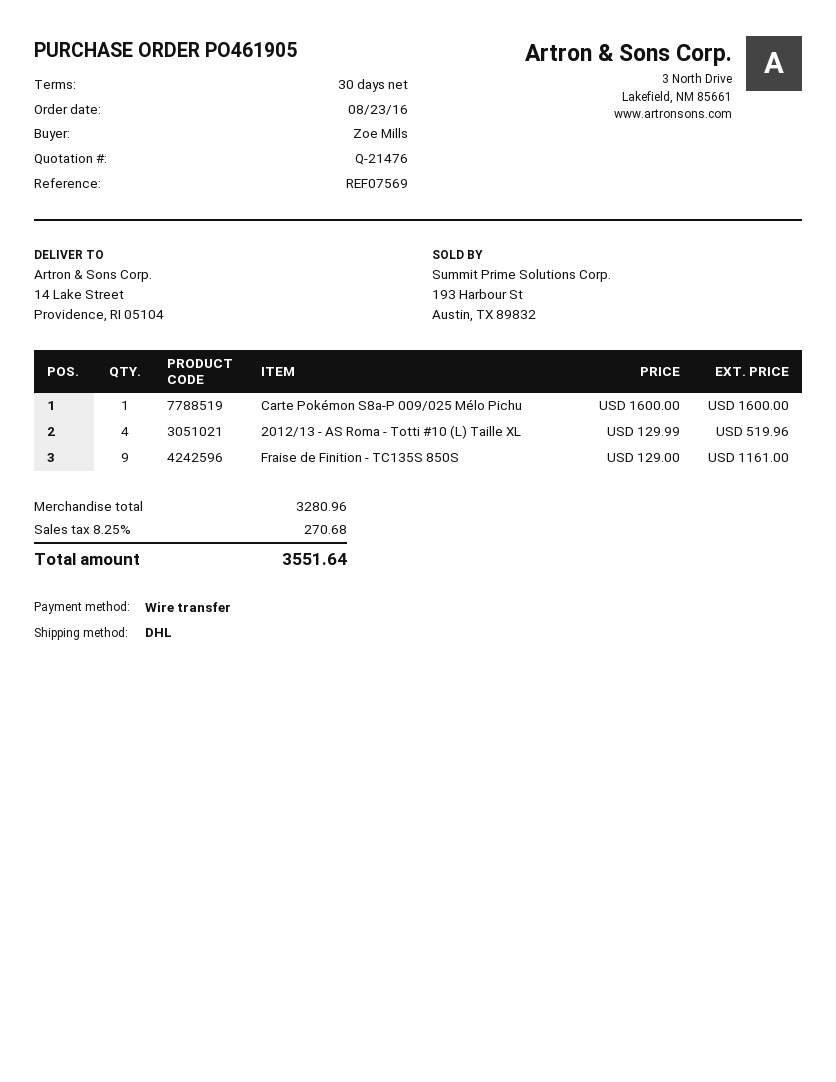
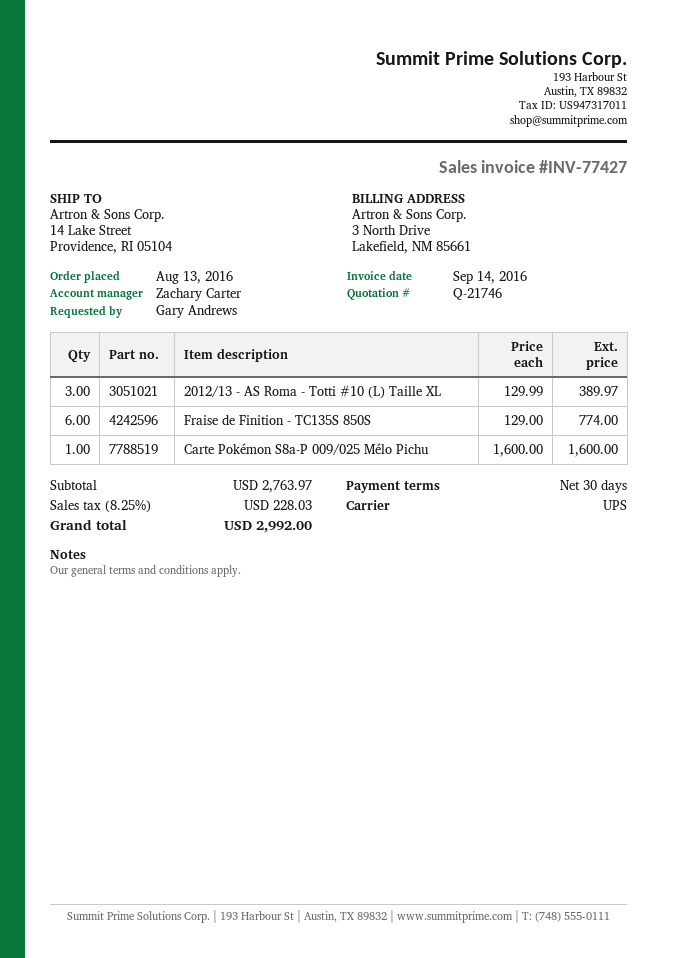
quote number: Q-21476 -> Q-21746
order date: 2016-08-23 -> 2016-08-13
ordered by: Zoe Mills -> Gary Andrews
shipping method: DHL -> UPS
2012/13 - AS Roma - Totti #10 (L) Taille XL: 4 x 129.99 = 519.96 -> 3 x 129.99 = 389.97
Fraise de Finition - TC135S 850S: 9 x 129.00 = 1161.00 -> 6 x 129.00 = 774.00
subtotal: 3280.96 -> 2763.97
tax: 8.25% = 270.68 -> 8.25% = 228.03
total: 3551.64 -> 2992.00

